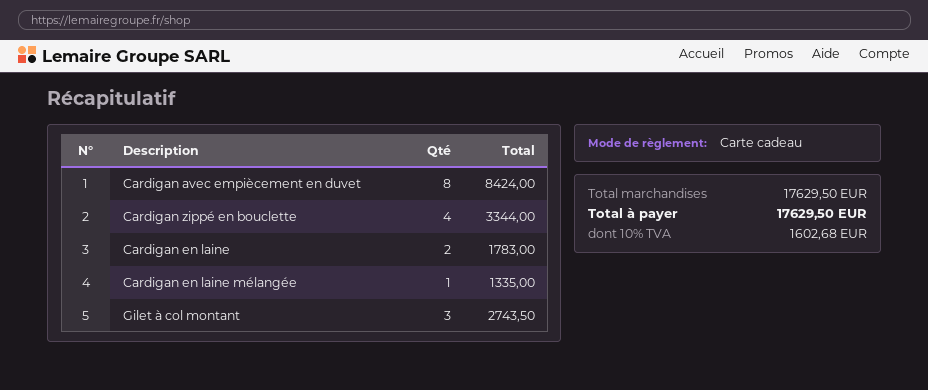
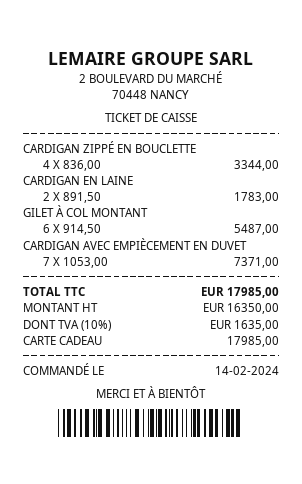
Cardigan avec empiècement en duvet: 8 for 8424.00 -> 7 for 7371.00
Cardigan en laine mélangée: 1 for 1335.00 -> none
Gilet à col montant: 3 for 2743.50 -> 6 for 5487.00
tax: 10% = 1602.68 -> 10% = 1635.00
total: 17629.50 -> 17985.00

